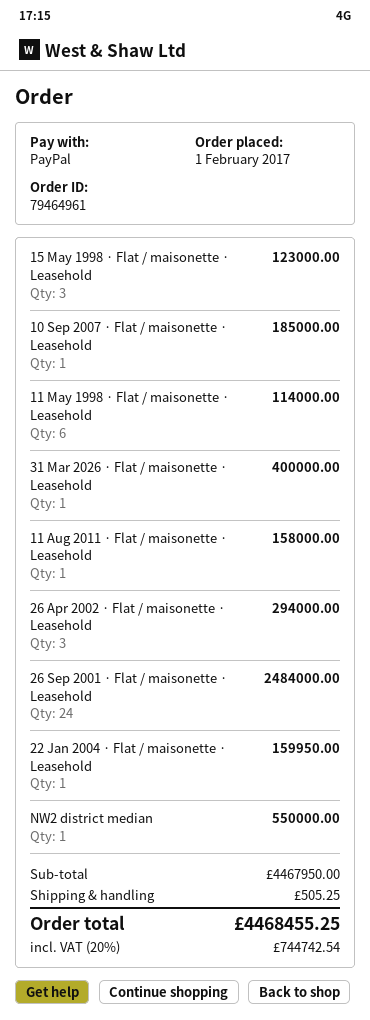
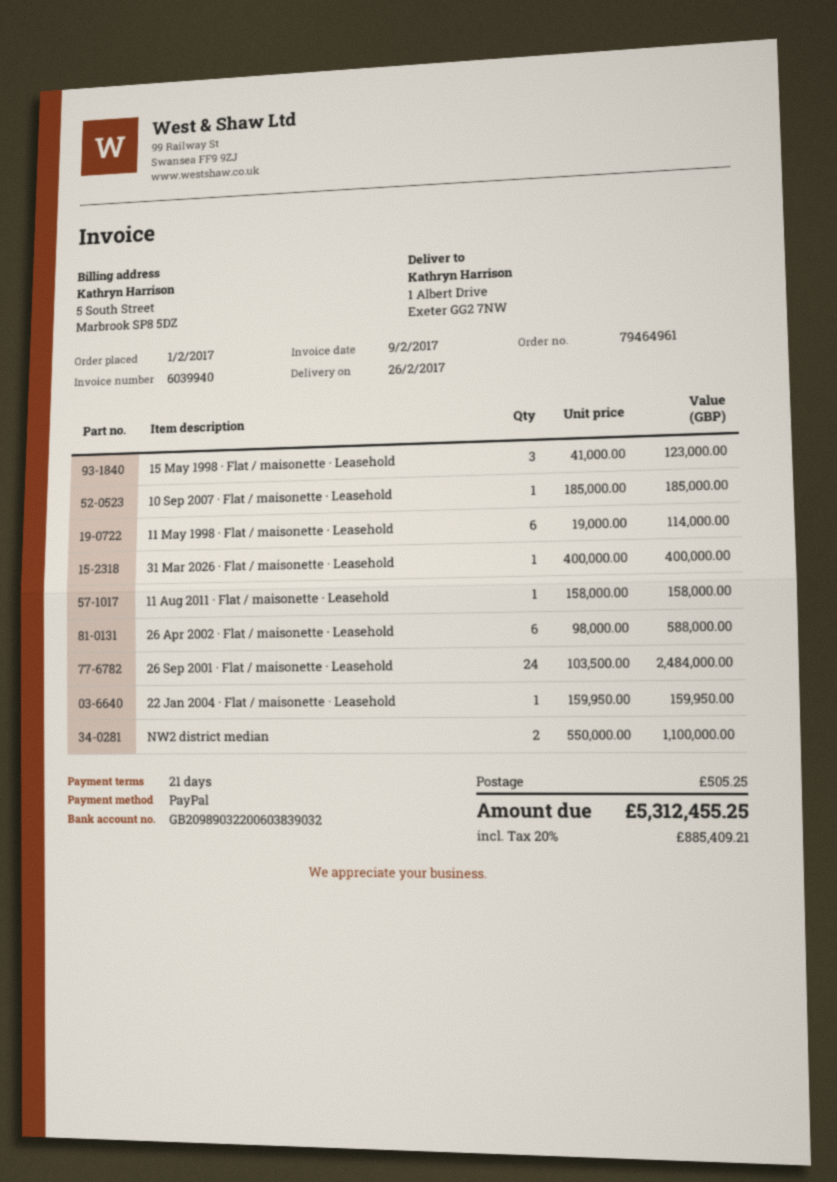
26 Apr 2002 · Flat / maisonette · Leasehold: 3 for 294000.00 -> 6 for 588000.00
NW2 district median: 1 for 550000.00 -> 2 for 1100000.00
tax: 20% = 744742.54 -> 20% = 885409.21
total: 4468455.25 -> 5312455.25

